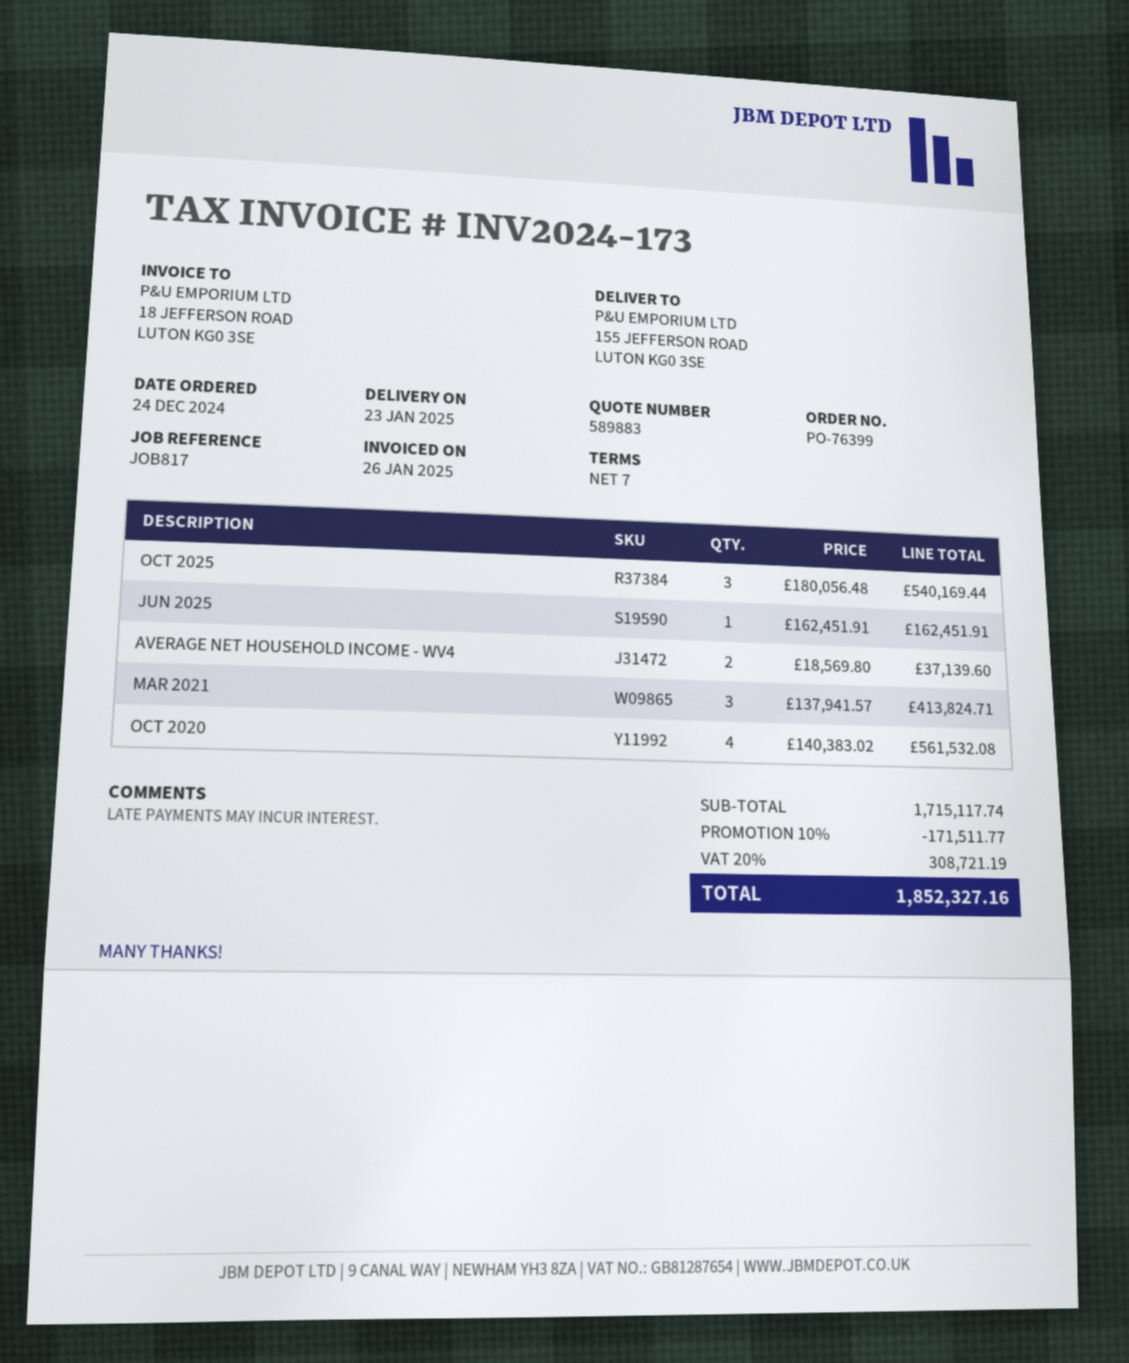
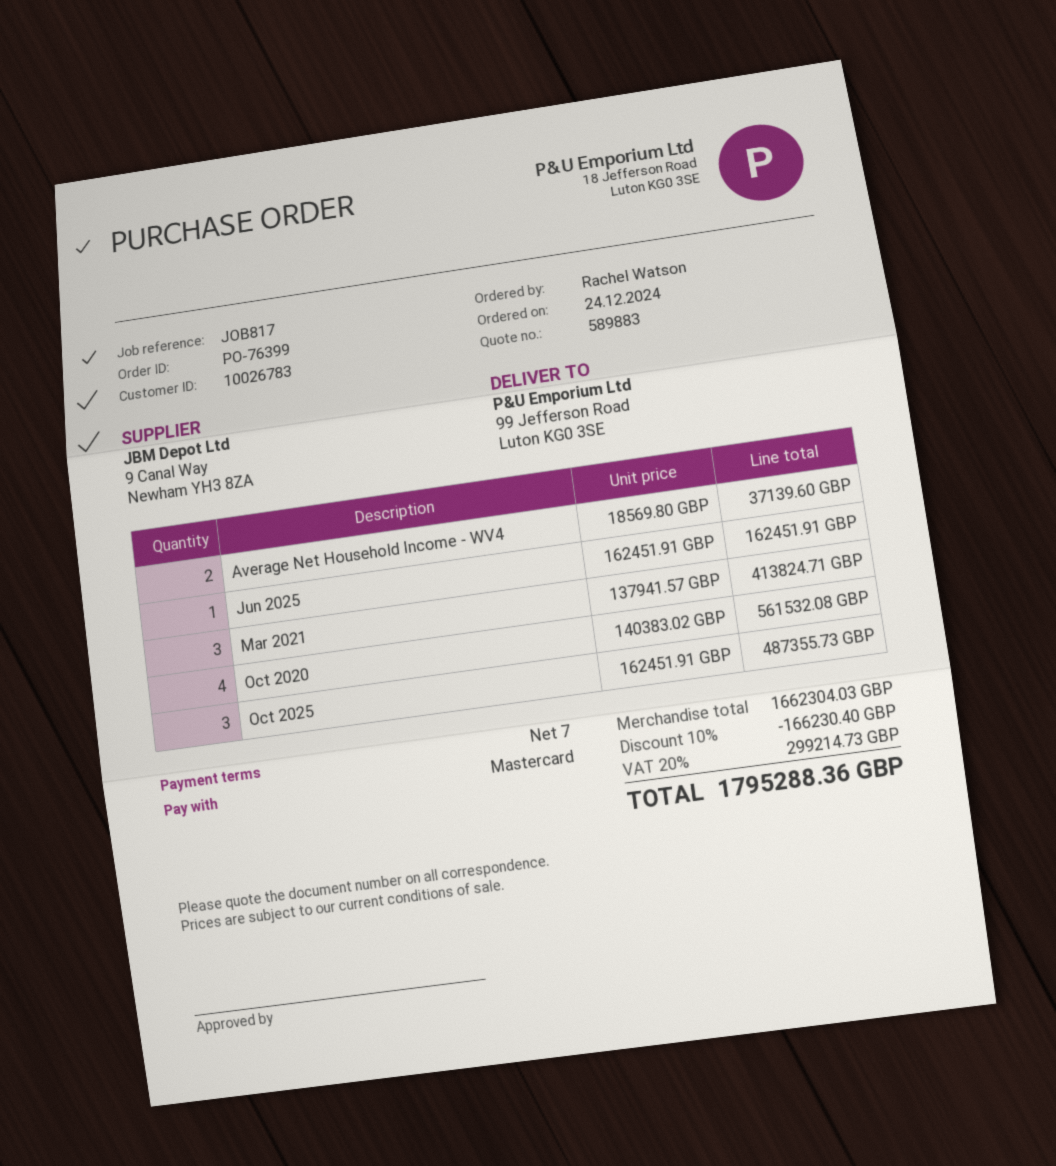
ship to: 155 JEFFERSON ROAD, LUTON KG0 3SE -> 99 Jefferson Road, Luton KG0 3SE
OCT 2025: 3 x 180056.48 = 540169.44 -> 3 x 162451.91 = 487355.73
subtotal: 1715117.74 -> 1662304.03
discount: 10% = 171511.77 -> 10% = 166230.40
tax: 20% = 308721.19 -> 20% = 299214.73
total: 1852327.16 -> 1795288.36

